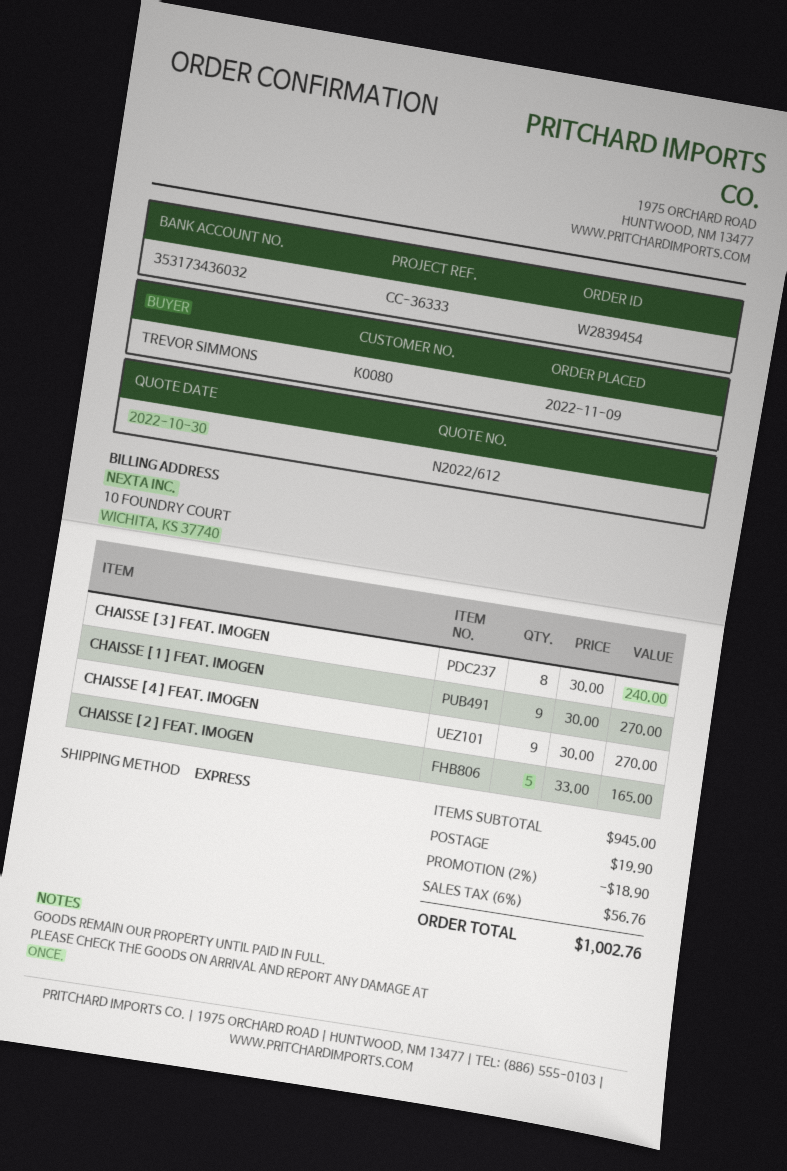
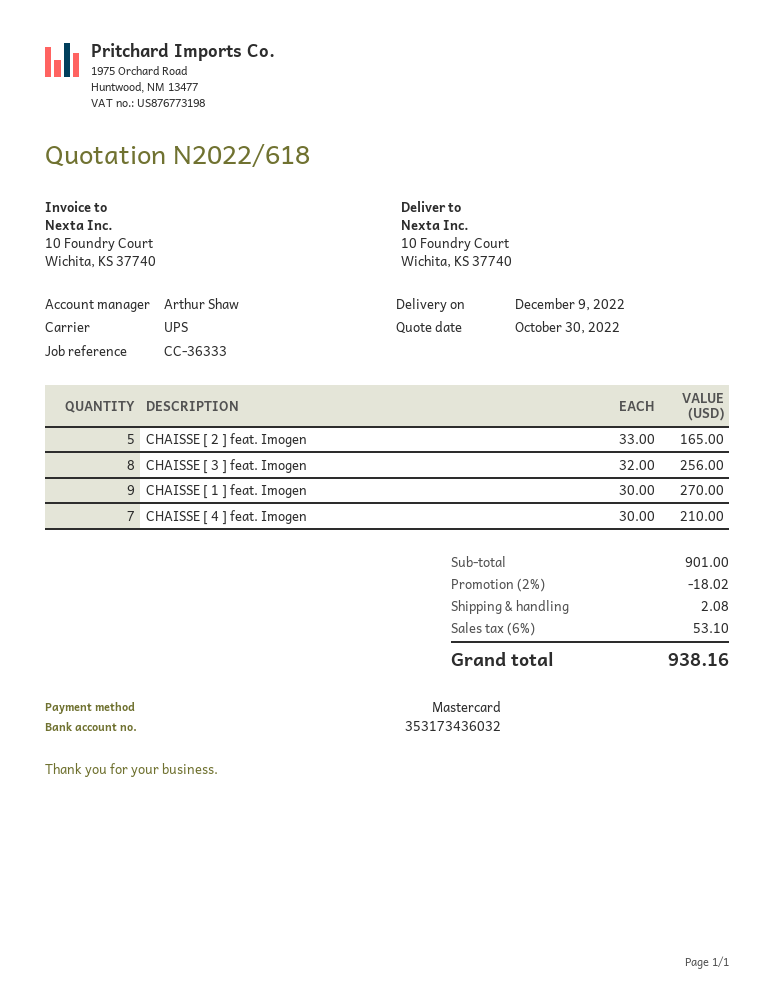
quote number: N2022/612 -> N2022/618
shipping method: express -> UPS
CHAISSE [ 3 ] FEAT. IMOGEN: 8 x 30.00 = 240.00 -> 8 x 32.00 = 256.00
CHAISSE [ 4 ] FEAT. IMOGEN: 9 x 30.00 = 270.00 -> 7 x 30.00 = 210.00
subtotal: 945.00 -> 901.00
discount: 2% = 18.90 -> 2% = 18.02
shipping: 19.90 -> 2.08
tax: 6% = 56.76 -> 6% = 53.10
total: 1002.76 -> 938.16

